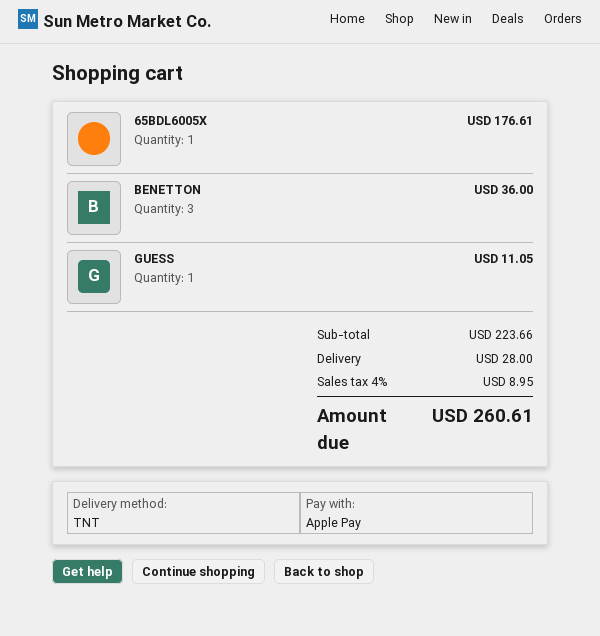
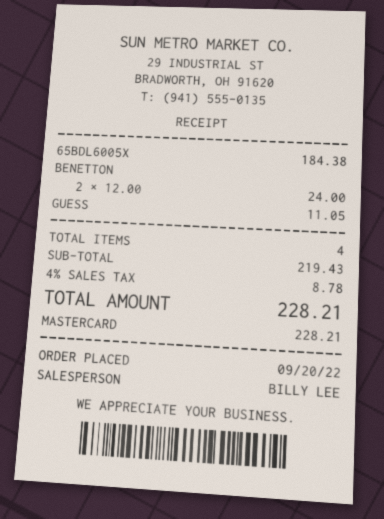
payment method: Apple Pay -> Mastercard
65BDL6005X: 1 for 176.61 -> 1 for 184.38
BENETTON: 3 for 36.00 -> 2 for 24.00
subtotal: 223.66 -> 219.43
shipping: 28.00 -> none
tax: 4% = 8.95 -> 4% = 8.78
total: 260.61 -> 228.21

